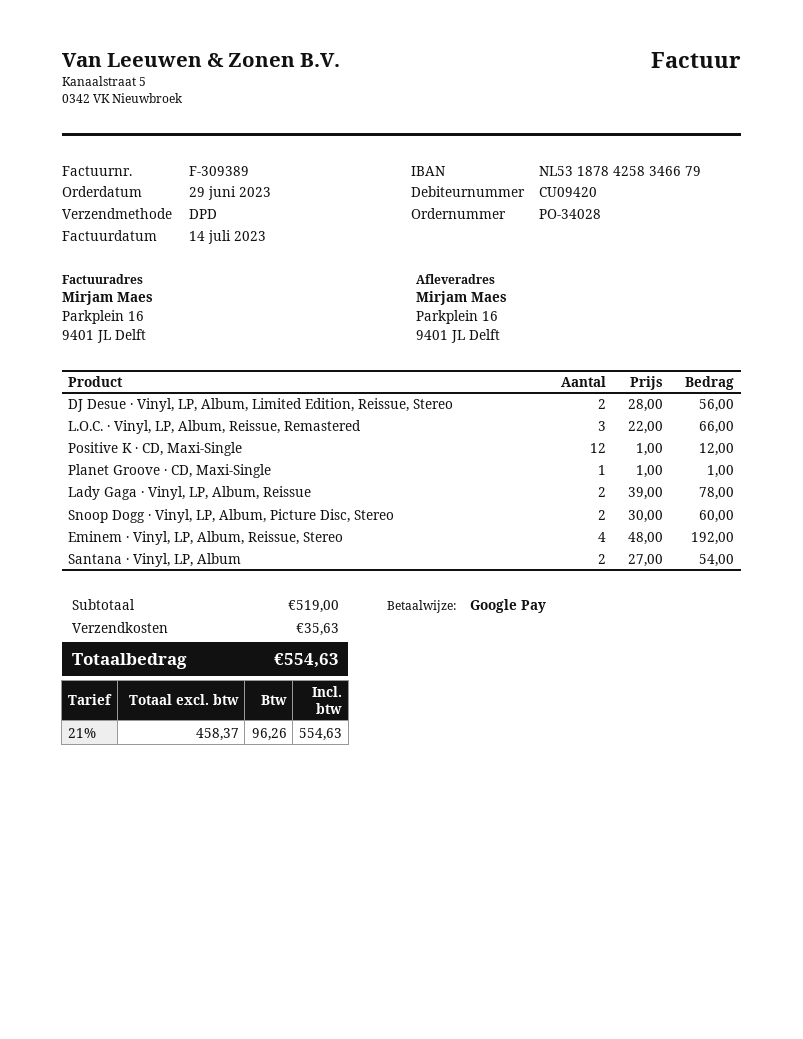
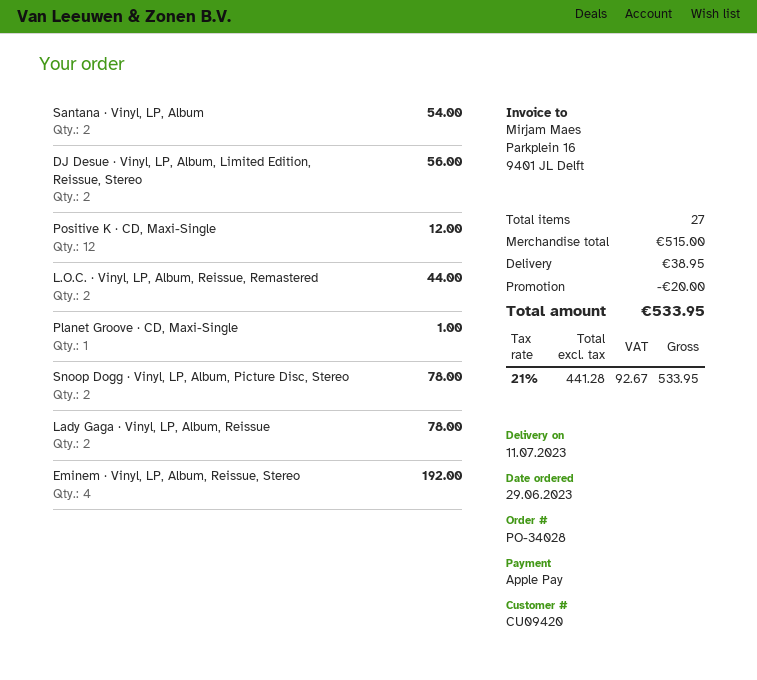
payment method: Google Pay -> Apple Pay
L.O.C. · Vinyl, LP, Album, Reissue, Remastered: 3 for 66.00 -> 2 for 44.00
Snoop Dogg · Vinyl, LP, Album, Picture Disc, Stereo: 2 for 60.00 -> 2 for 78.00
subtotal: 519.00 -> 515.00
discount: none -> 20.00
shipping: 35.63 -> 38.95
net: 458.37 -> 441.28
tax: 21% = 96.26 -> 21% = 92.67
total: 554.63 -> 533.95

